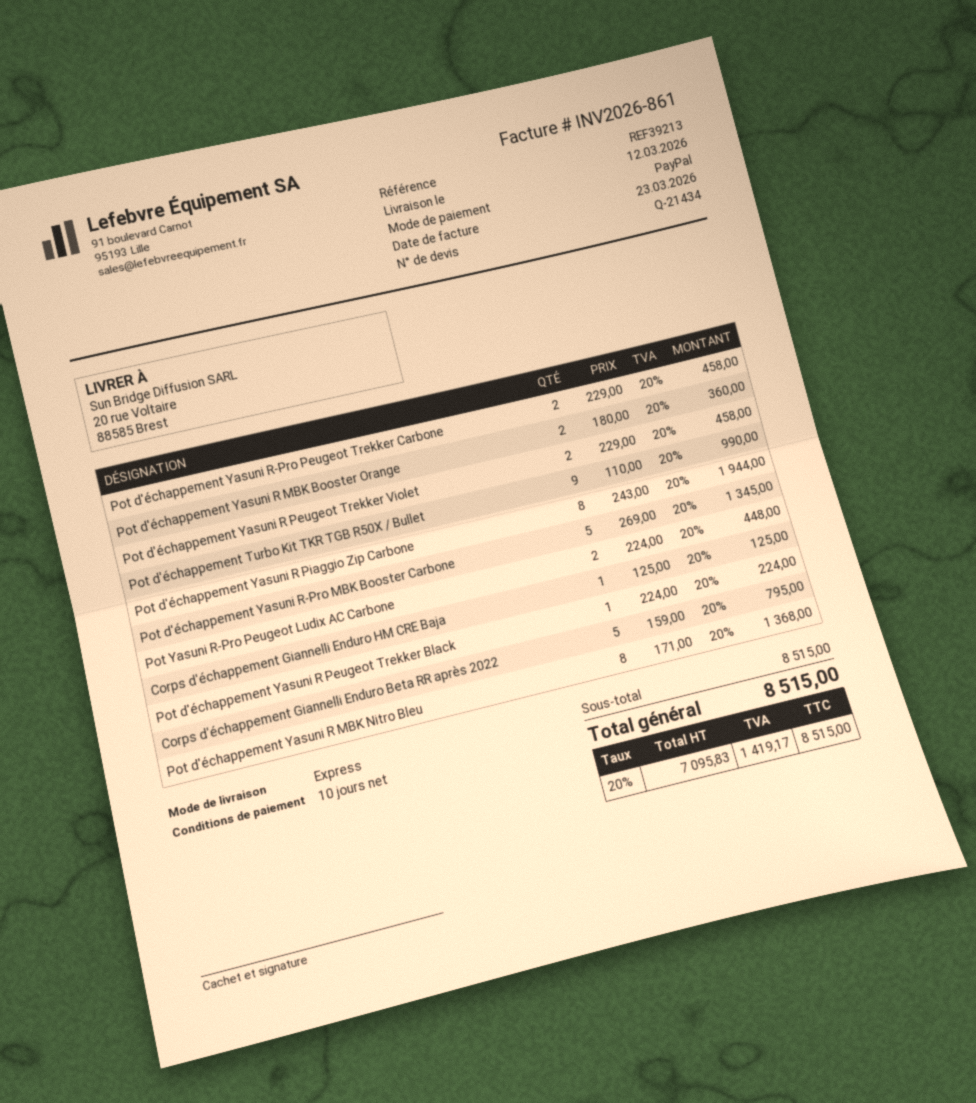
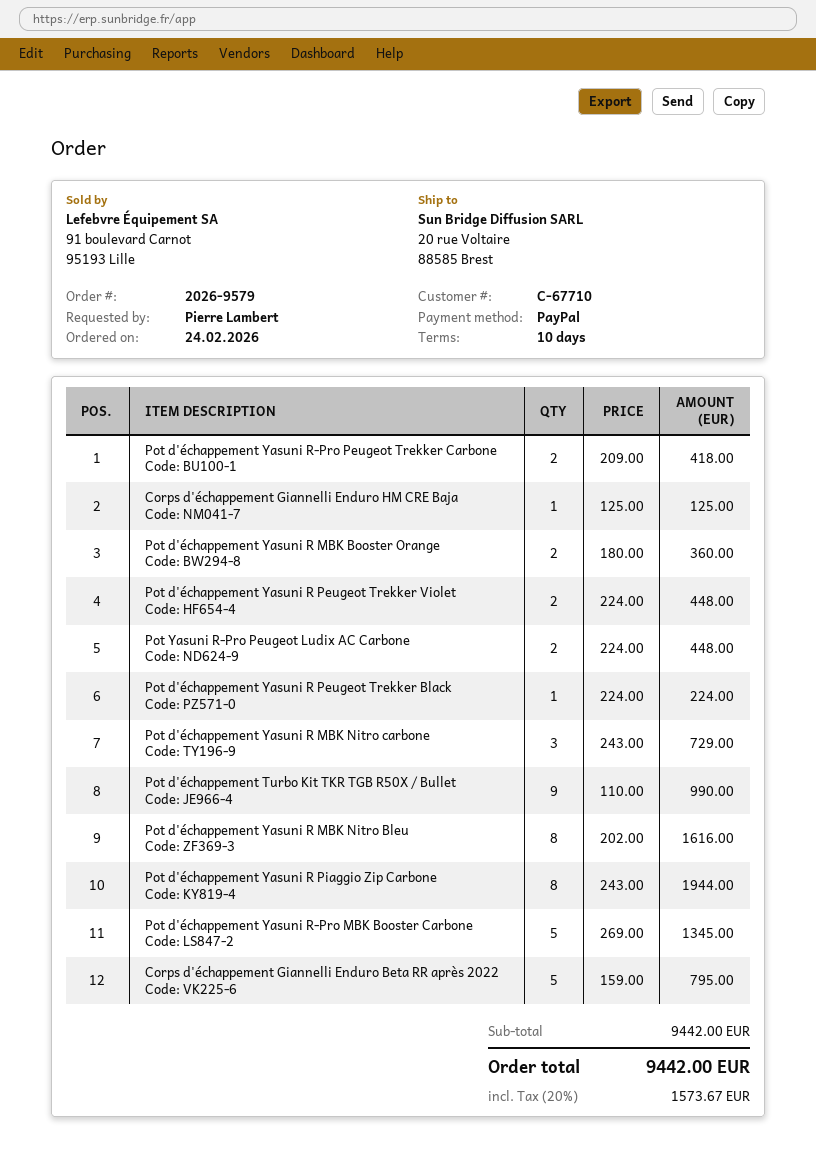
Pot d'échappement Yasuni R-Pro Peugeot Trekker Carbone: 2 x 229.00 = 458.00 -> 2 x 209.00 = 418.00
Pot d'échappement Yasuni R Peugeot Trekker Violet: 2 x 229.00 = 458.00 -> 2 x 224.00 = 448.00
Pot d'échappement Yasuni R MBK Nitro Bleu: 8 x 171.00 = 1368.00 -> 8 x 202.00 = 1616.00
Pot d'échappement Yasuni R MBK Nitro carbone: none -> 3 x 243.00 = 729.00
subtotal: 8515.00 -> 9442.00
tax: 20% = 1419.17 -> 20% = 1573.67
total: 8515.00 -> 9442.00

